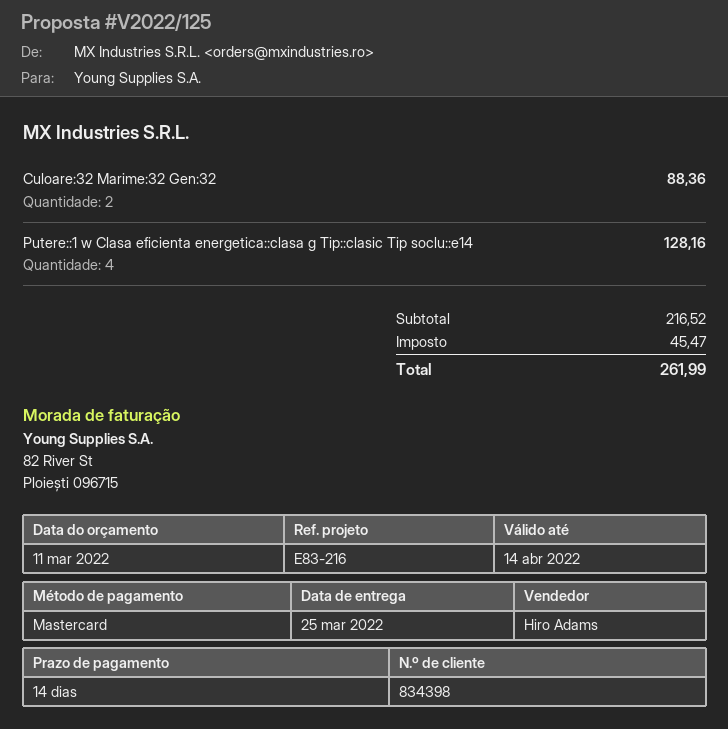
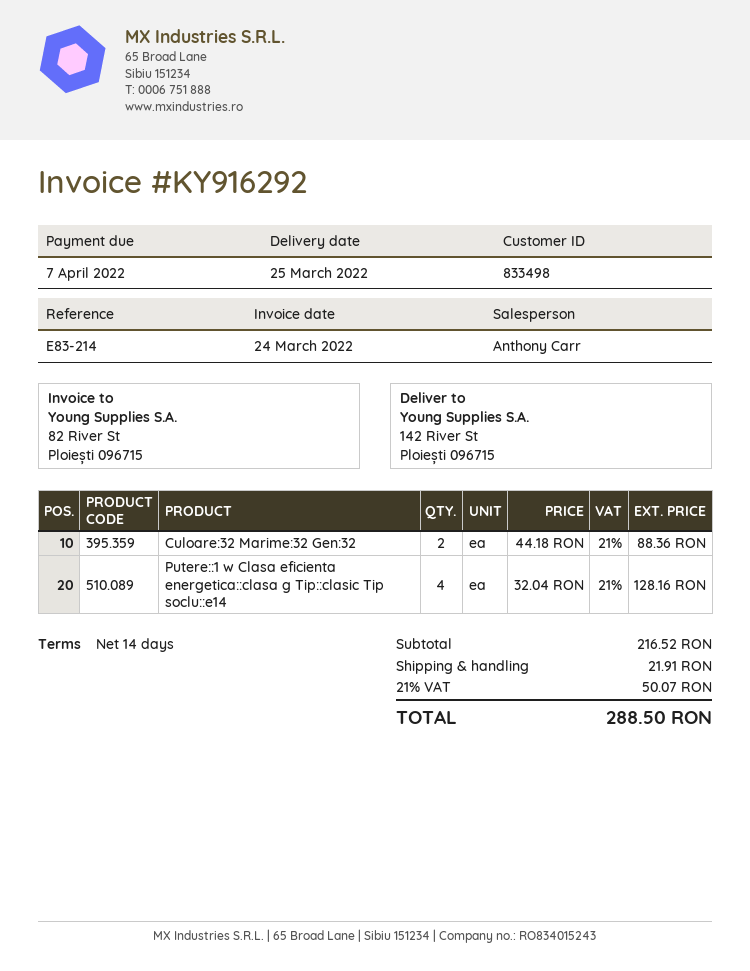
customer number: 834398 -> 833498
reference: E83-216 -> E83-214
sales rep: Hiro Adams -> Anthony Carr
shipping: none -> 21.91
tax: 45.47 -> 50.07
total: 261.99 -> 288.50

